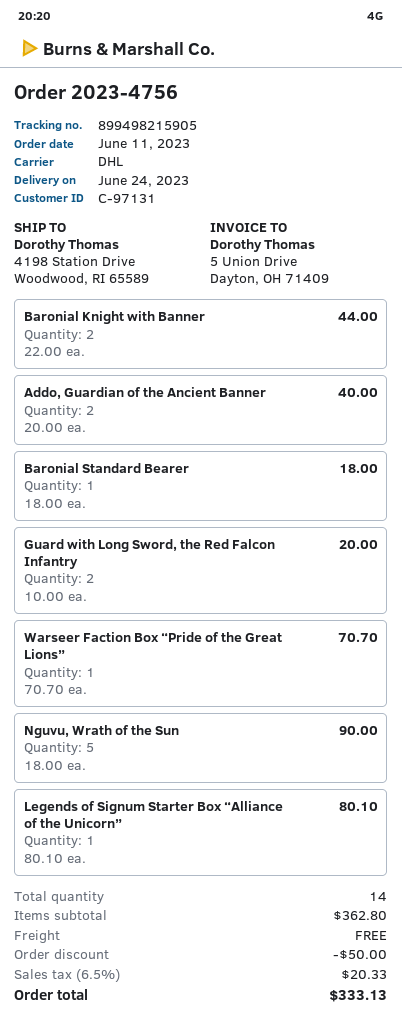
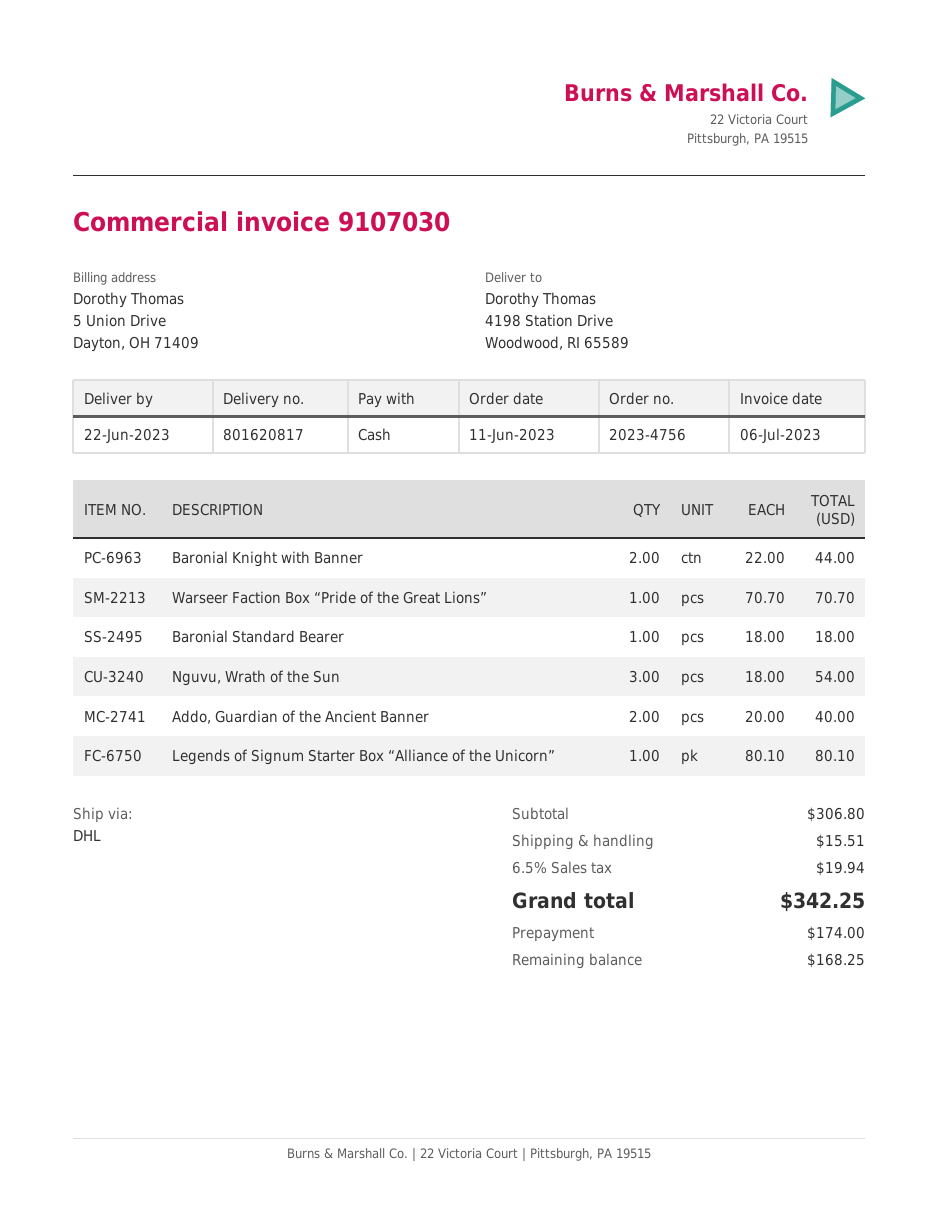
delivery date: 2023-06-24 -> 2023-06-22
Guard with Long Sword, the Red Falcon Infantry: 2 x 10.00 = 20.00 -> none
Nguvu, Wrath of the Sun: 5 x 18.00 = 90.00 -> 3 x 18.00 = 54.00
subtotal: 362.80 -> 306.80
discount: 50.00 -> none
shipping: 0.00 -> 15.51
tax: 6.5% = 20.33 -> 6.5% = 19.94
total: 333.13 -> 342.25

